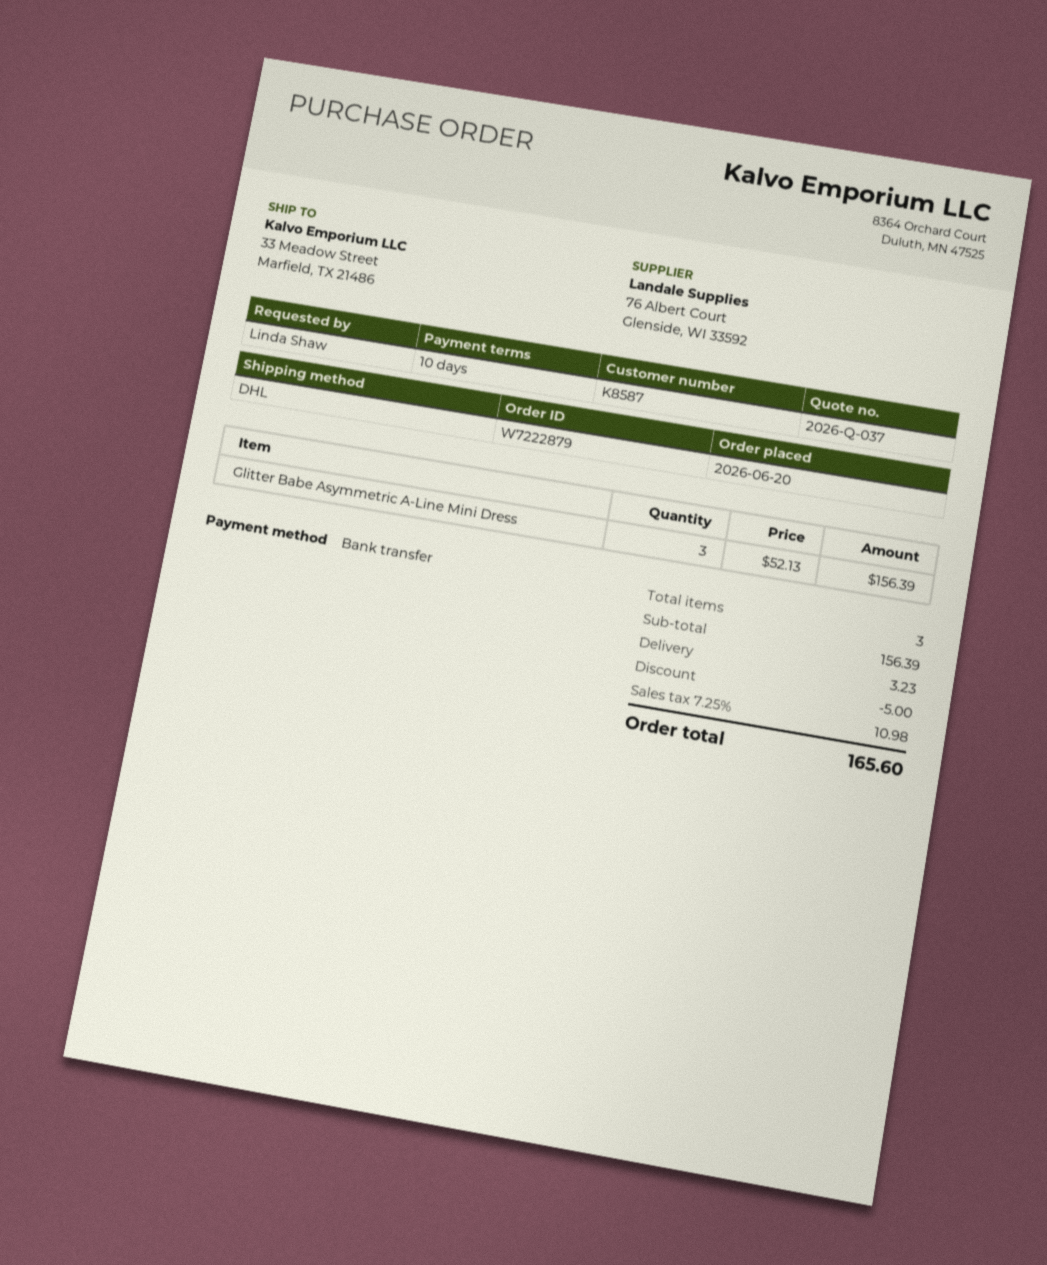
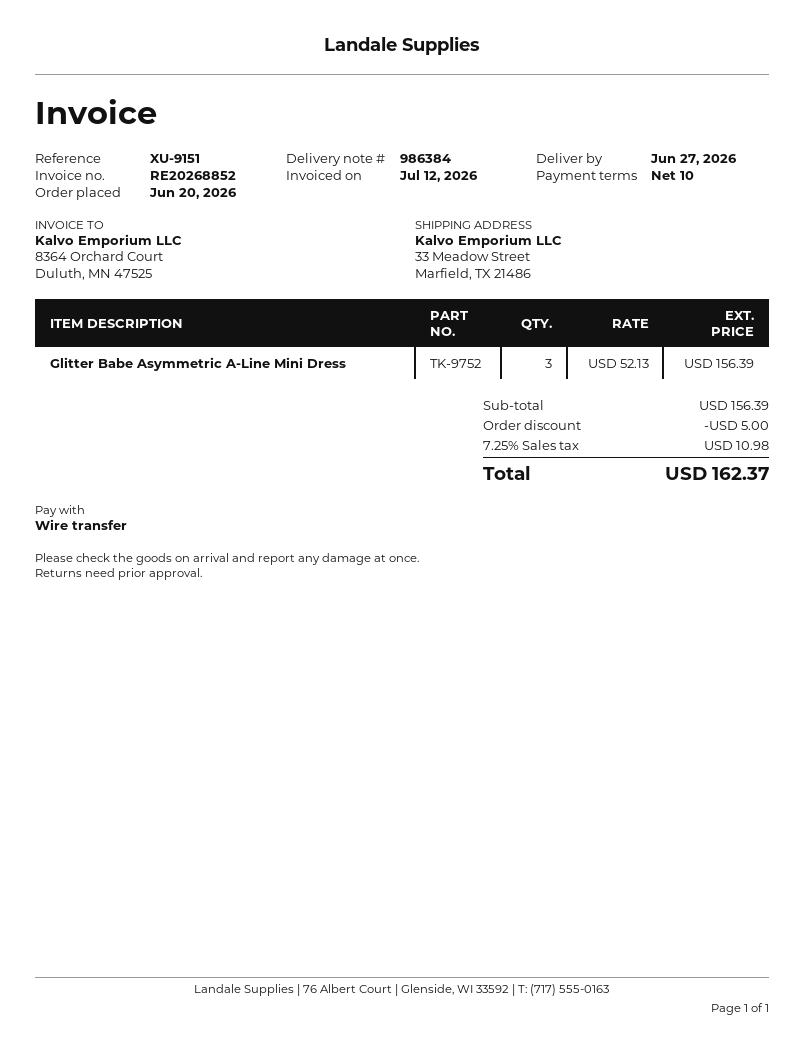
shipping: 3.23 -> none
total: 165.60 -> 162.37

